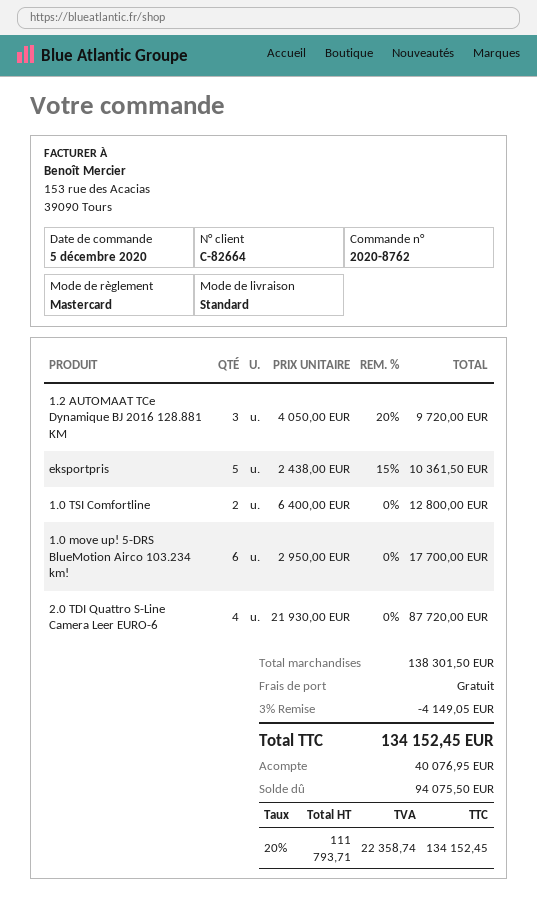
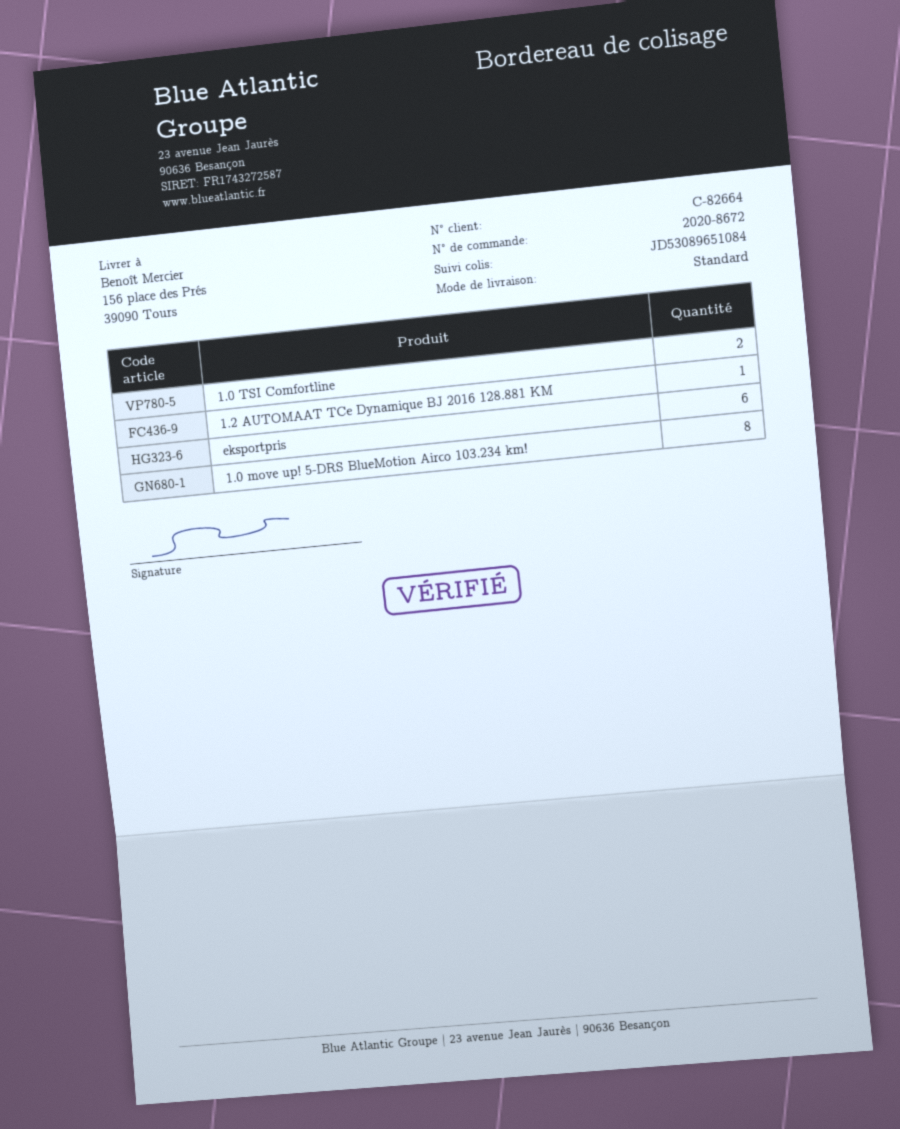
order number: 2020-8762 -> 2020-8672
1.2 AUTOMAAT TCe Dynamique BJ 2016 128.881 KM: 3 -> 1
eksportpris: 5 -> 6
1.0 move up! 5-DRS BlueMotion Airco 103.234 km!: 6 -> 8
2.0 TDI Quattro S-Line Camera Leer EURO-6: 4 -> none

